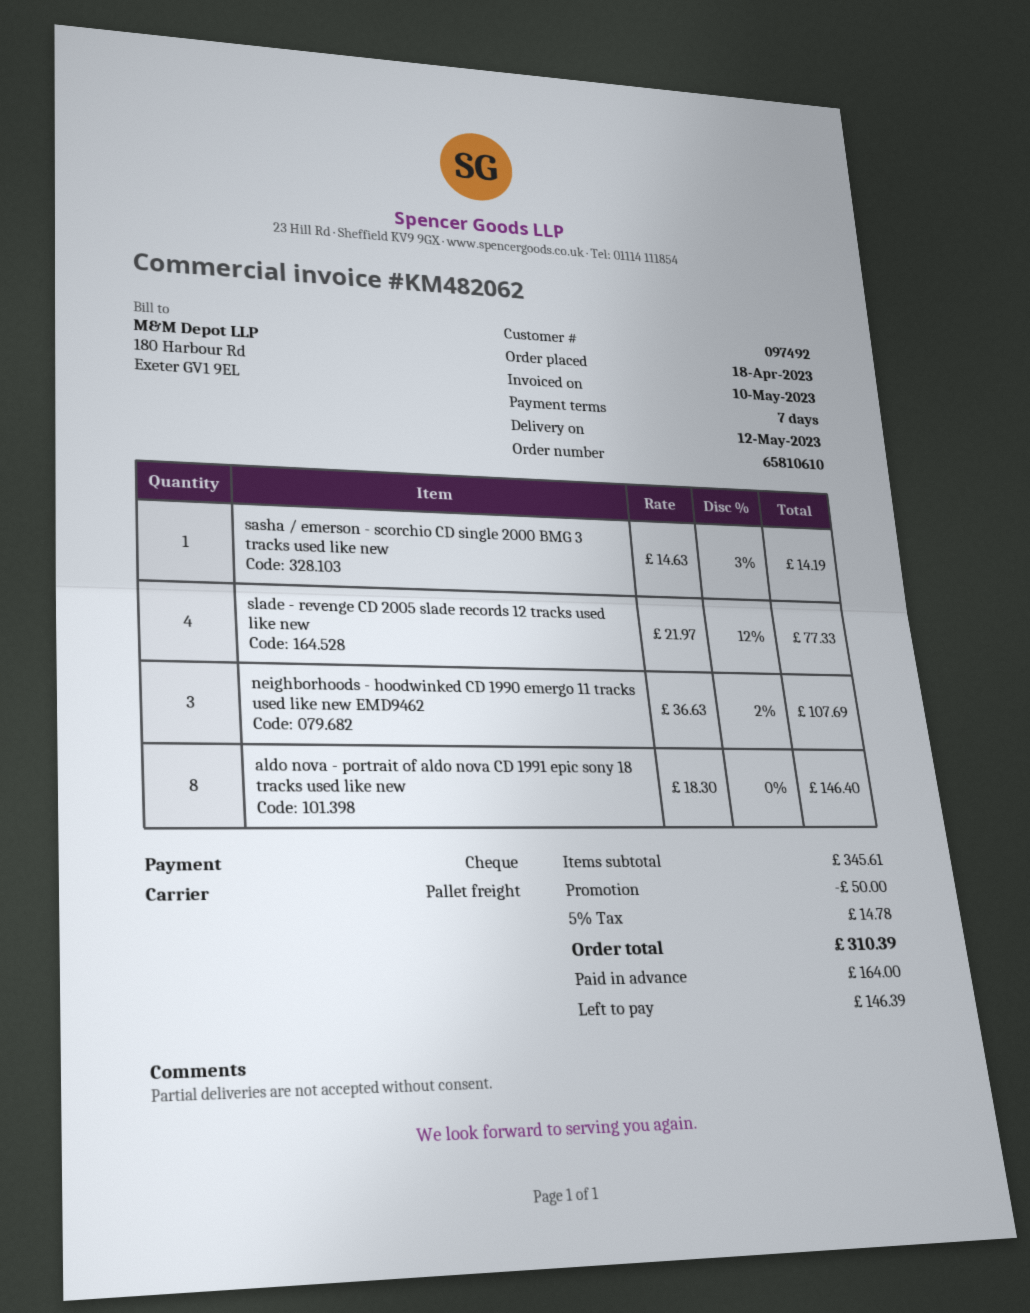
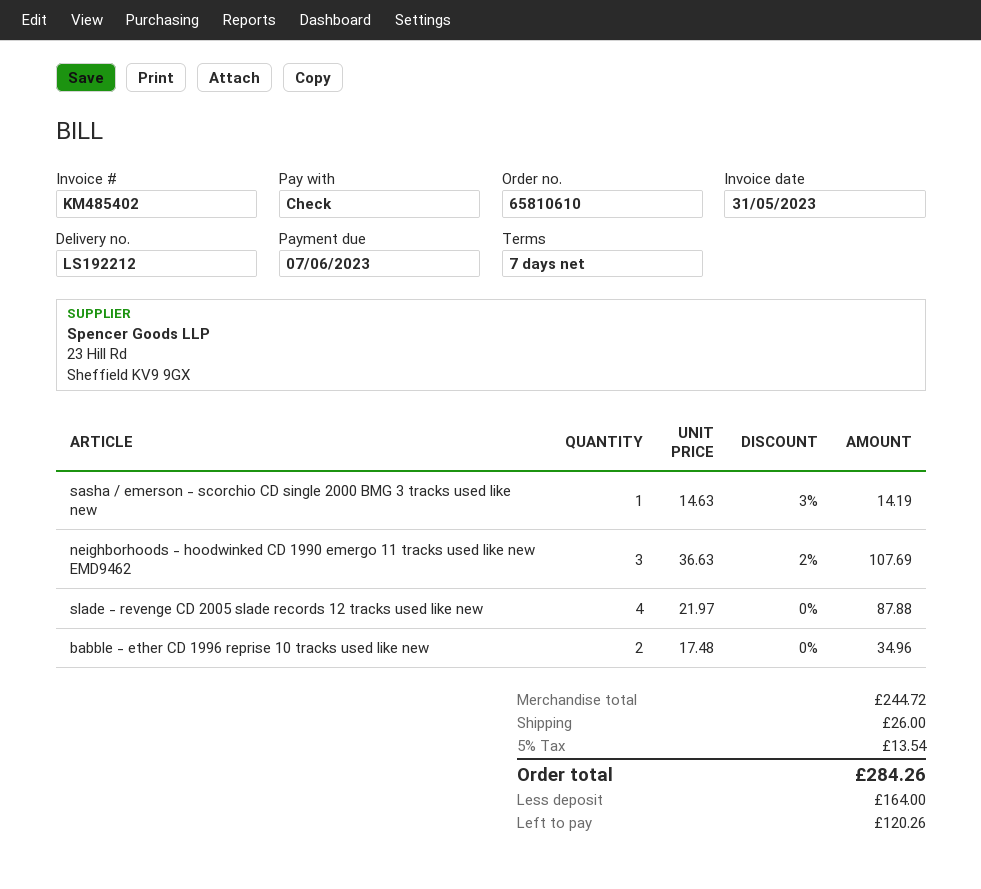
invoice number: KM482062 -> KM485402
invoice date: 2023-05-10 -> 2023-05-31
slade - revenge CD 2005 slade records 12 tracks used like new: 4 x 21.97 - 12% = 77.33 -> 4 x 21.97 = 87.88
aldo nova - portrait of aldo nova CD 1991 epic sony 18 tracks used like new: 8 x 18.30 = 146.40 -> none
babble - ether CD 1996 reprise 10 tracks used like new: none -> 2 x 17.48 = 34.96
subtotal: 345.61 -> 244.72
discount: 50.00 -> none
shipping: none -> 26.00
tax: 5% = 14.78 -> 5% = 13.54
total: 310.39 -> 284.26
balance: 146.39 -> 120.26

